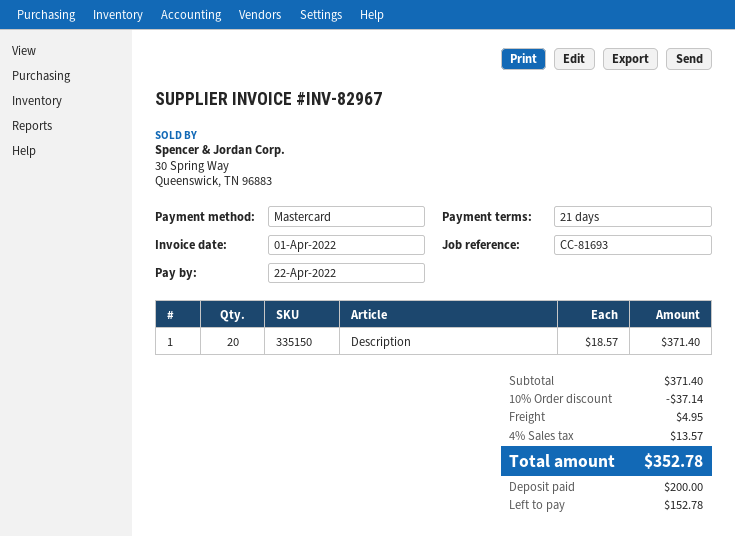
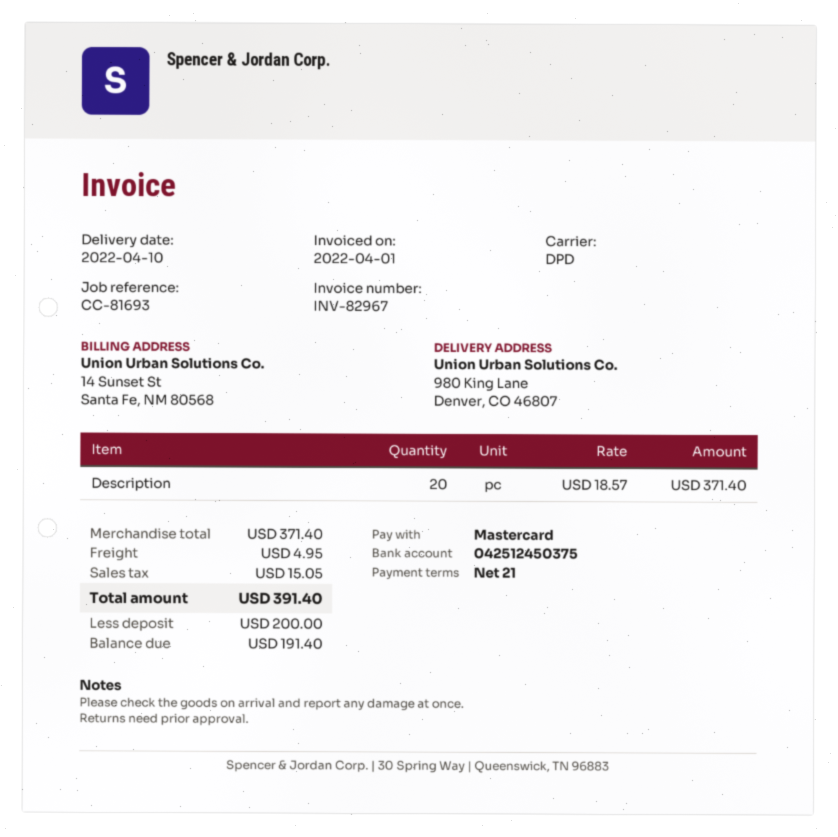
discount: 10% = 37.14 -> none
tax: 13.57 -> 15.05
total: 352.78 -> 391.40
balance: 152.78 -> 191.40

